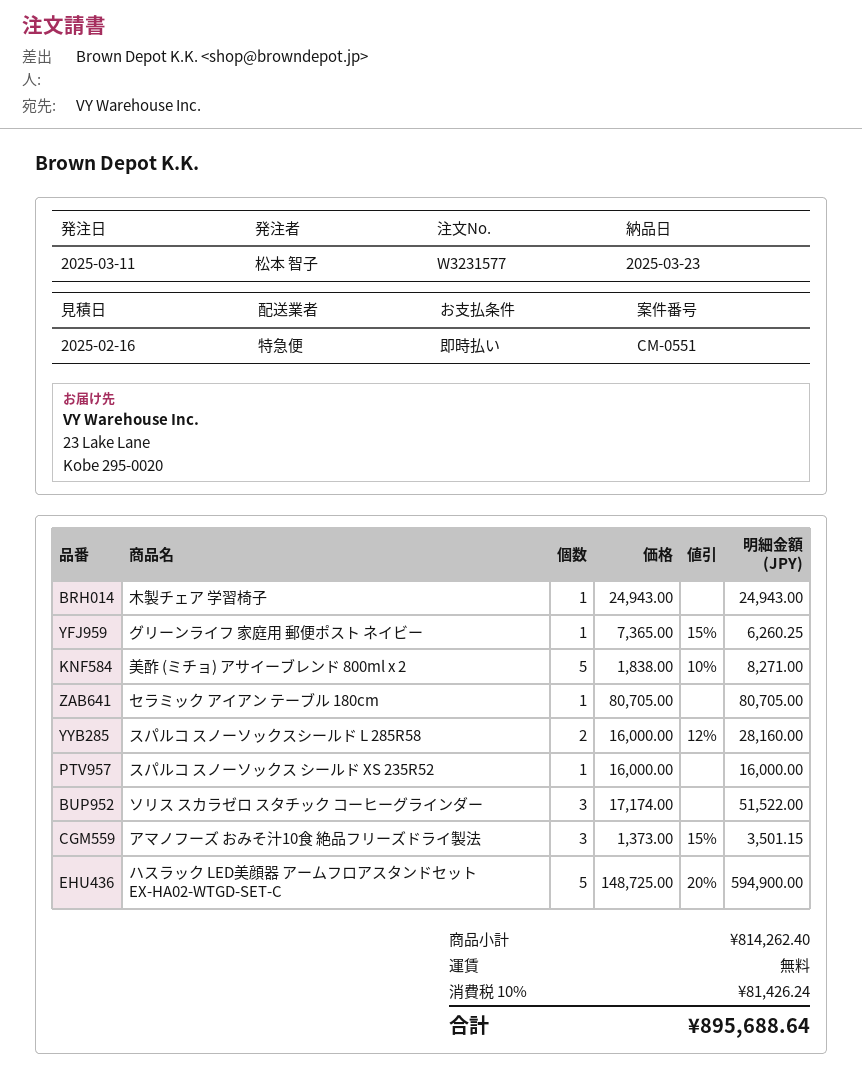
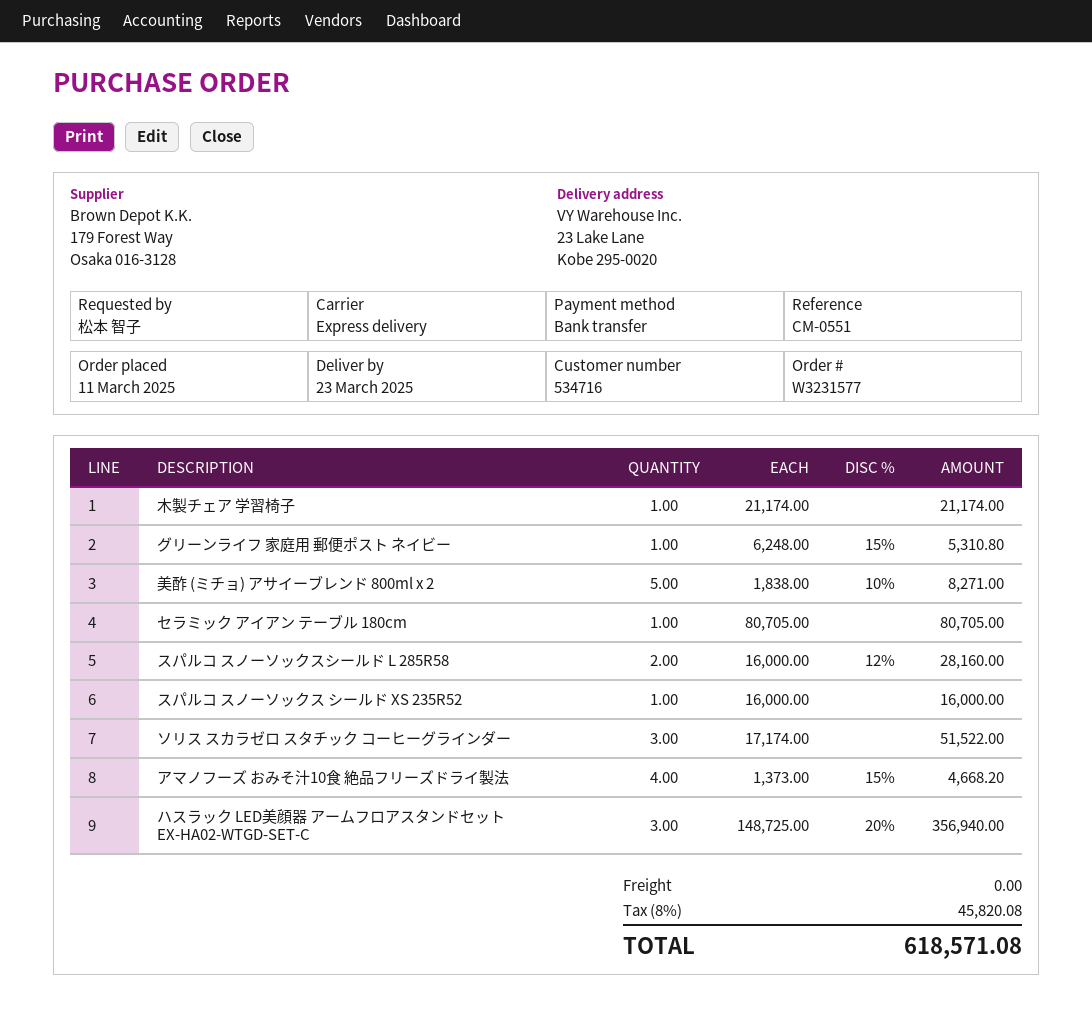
木製チェア 学習椅子: 1 x 24943.00 = 24943.00 -> 1 x 21174.00 = 21174.00
グリーンライフ 家庭用 郵便ポスト ネイビー: 1 x 7365.00 - 15% = 6260.25 -> 1 x 6248.00 - 15% = 5310.80
アマノフーズ おみそ汁10食 絶品フリーズドライ製法: 3 x 1373.00 - 15% = 3501.15 -> 4 x 1373.00 - 15% = 4668.20
ハスラック LED美顔器 アームフロアスタンドセット EX-HA02-WTGD-SET-C: 5 x 148725.00 - 20% = 594900.00 -> 3 x 148725.00 - 20% = 356940.00
tax: 10% = 81426.24 -> 8% = 45820.08
total: 895688.64 -> 618571.08

